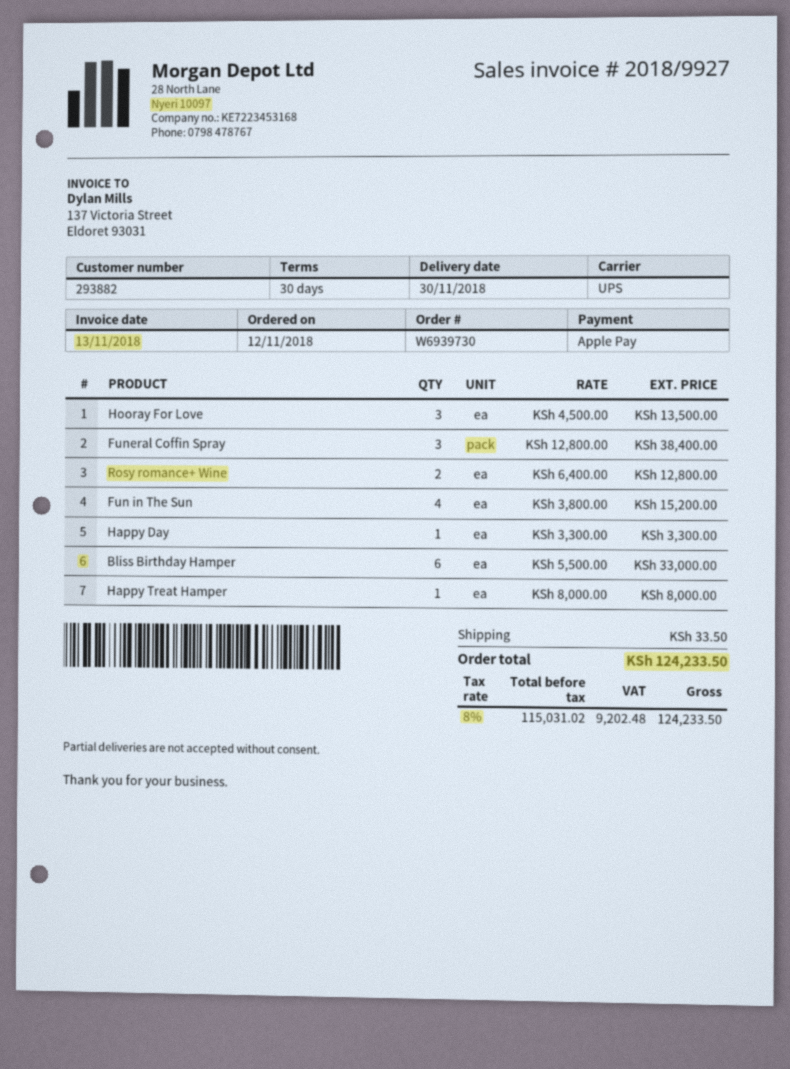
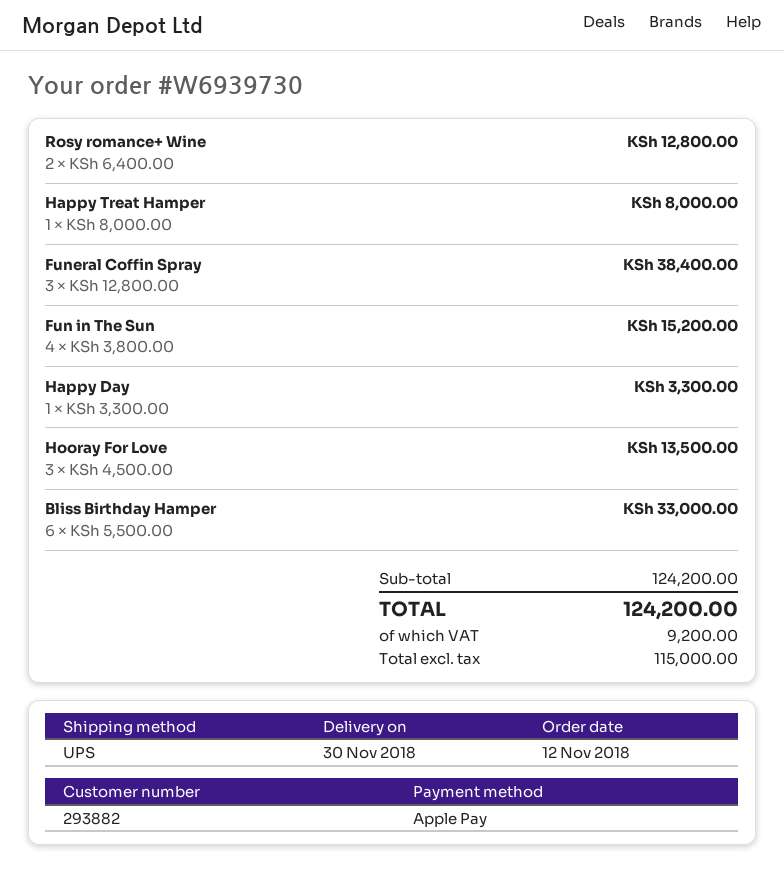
shipping: 33.50 -> none
net: 115031.02 -> 115000.00
tax: 9202.48 -> 9200.00
total: 124233.50 -> 124200.00

